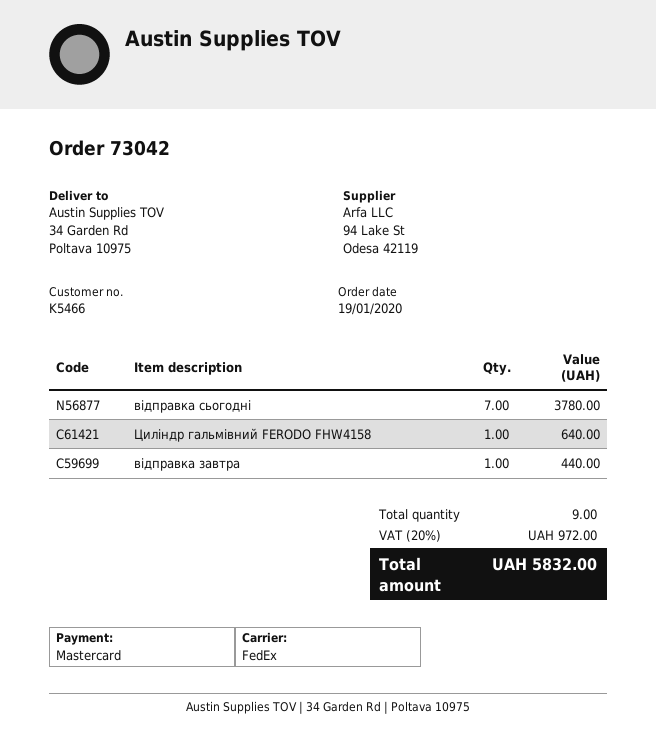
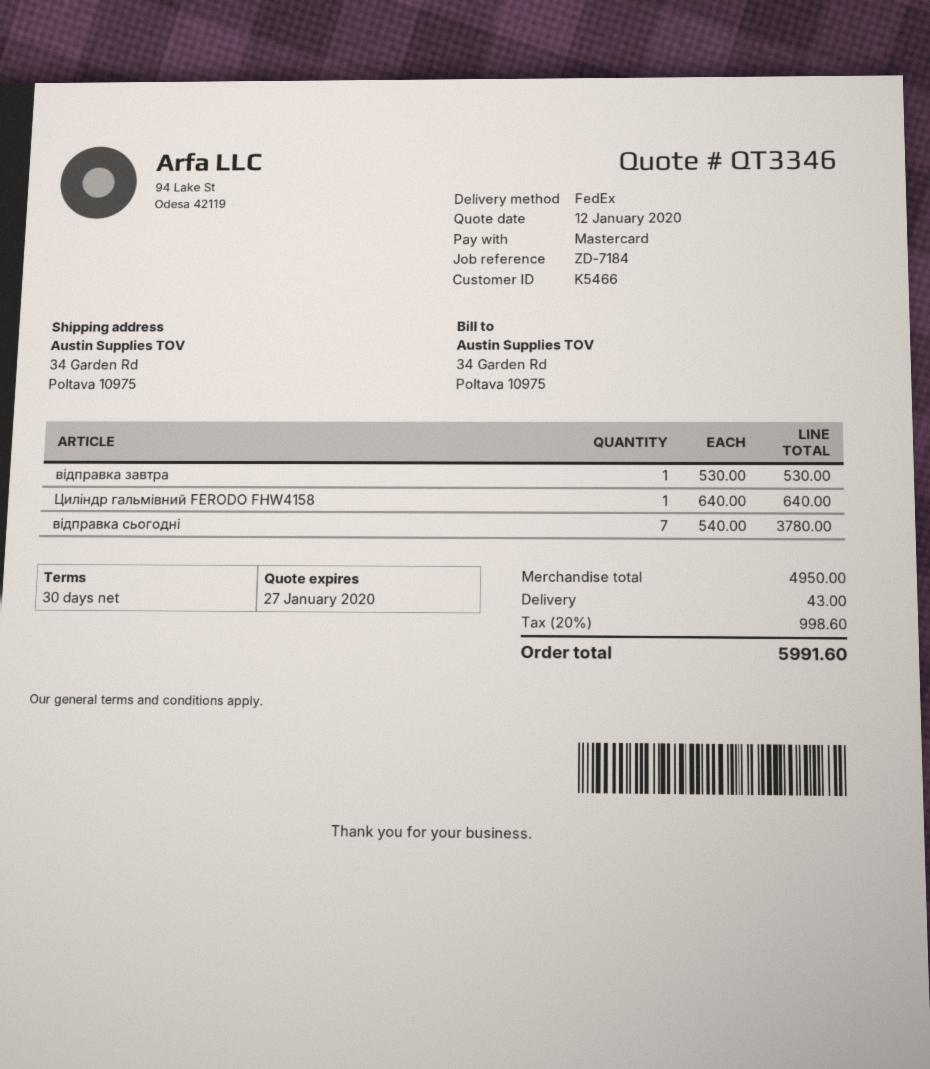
відправка завтра: 1 for 440.00 -> 1 for 530.00
shipping: none -> 43.00
tax: 20% = 972.00 -> 20% = 998.60
total: 5832.00 -> 5991.60

